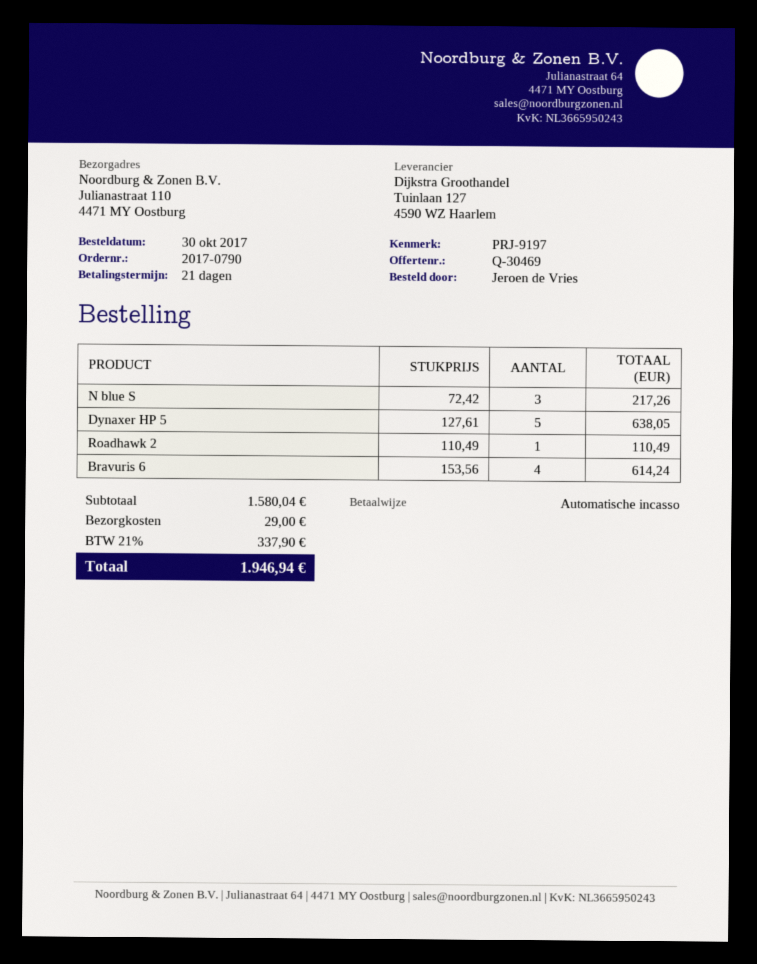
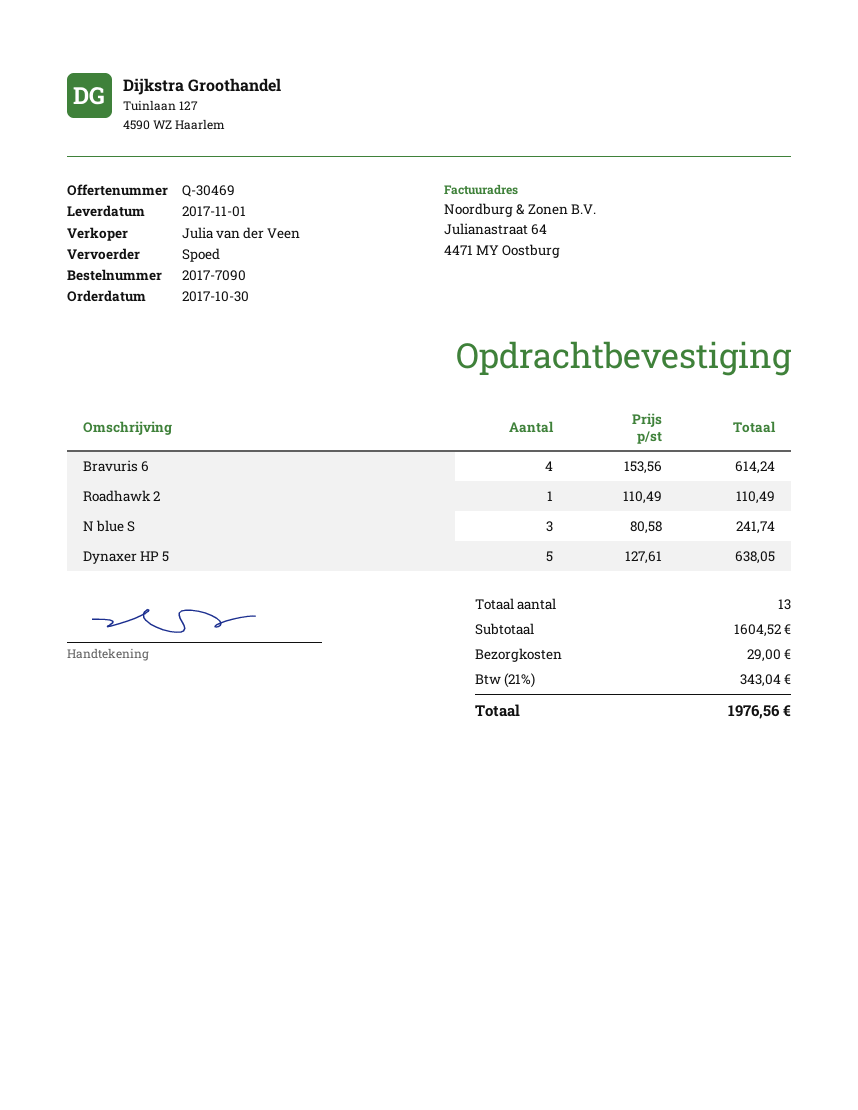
order number: 2017-0790 -> 2017-7090
N blue S: 3 x 72.42 = 217.26 -> 3 x 80.58 = 241.74
subtotal: 1580.04 -> 1604.52
tax: 21% = 337.90 -> 21% = 343.04
total: 1946.94 -> 1976.56

